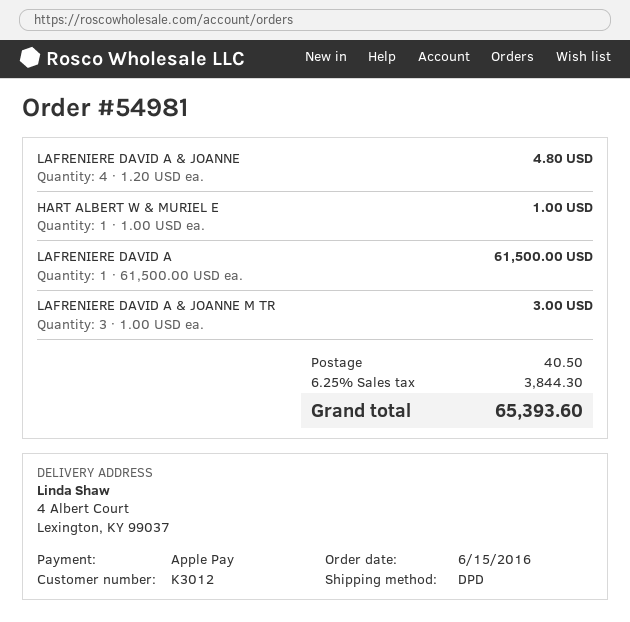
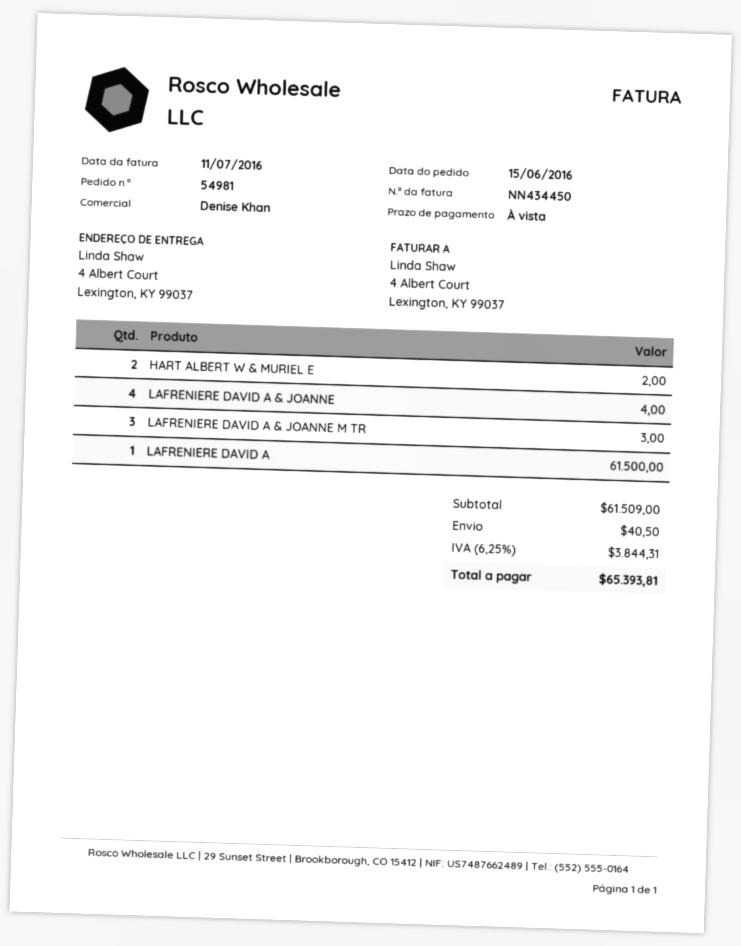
LAFRENIERE DAVID A & JOANNE: 4 for 4.80 -> 4 for 4.00
HART ALBERT W & MURIEL E: 1 for 1.00 -> 2 for 2.00
tax: 6.25% = 3844.30 -> 6.25% = 3844.31
total: 65393.60 -> 65393.81

